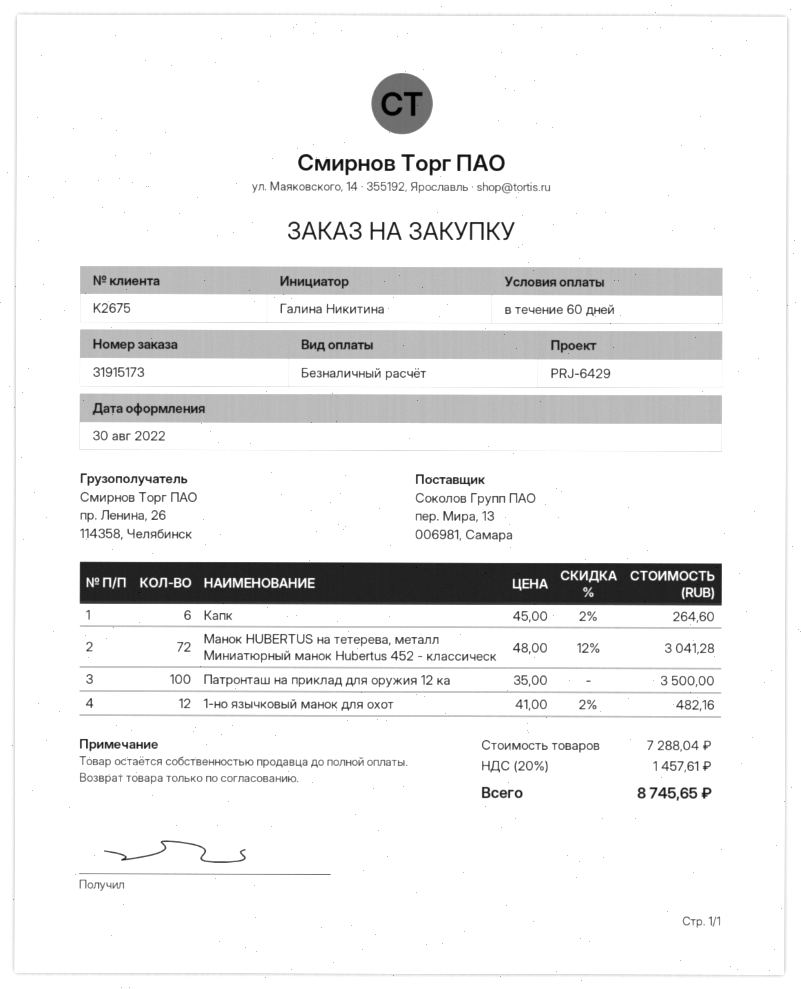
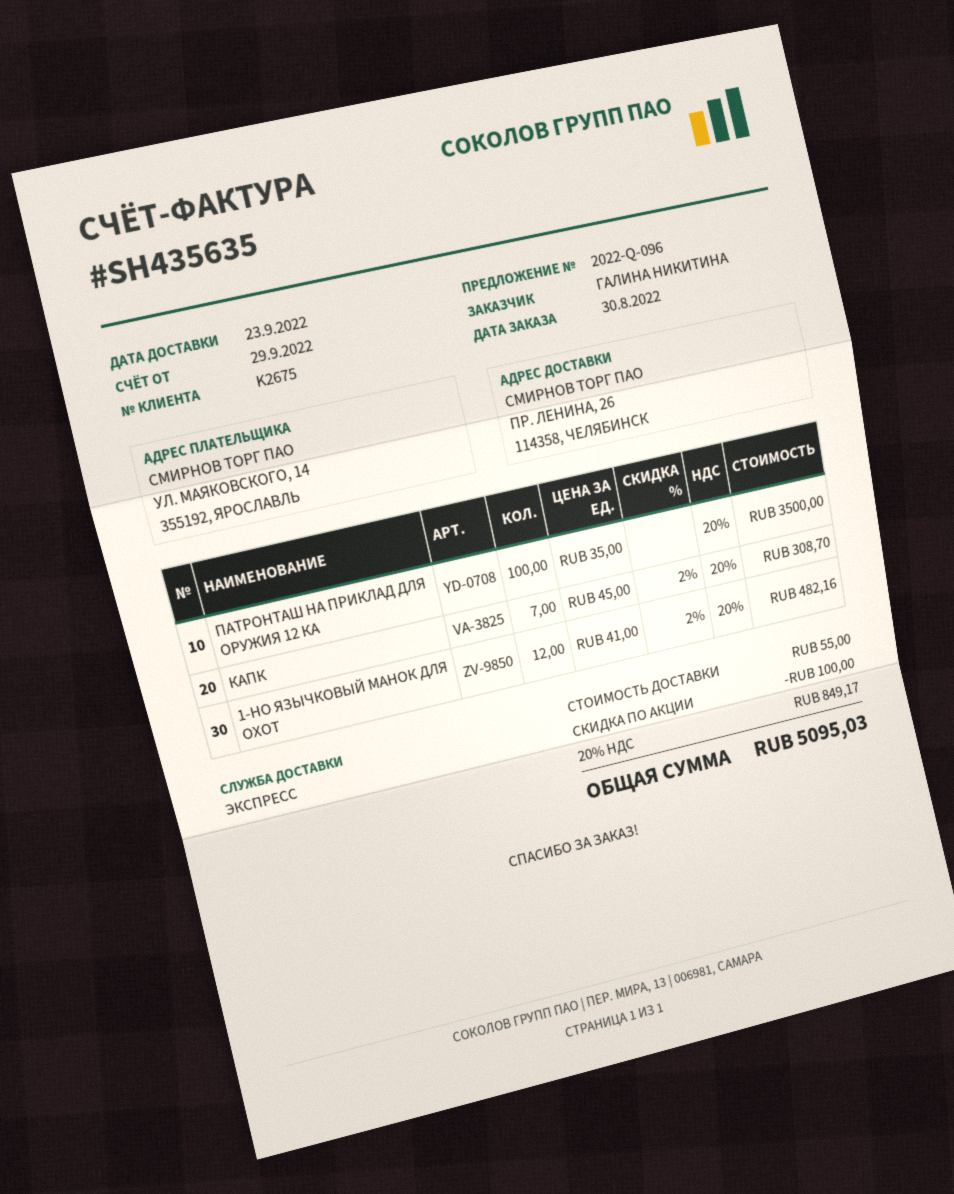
Капк: 6 x 45.00 - 2% = 264.60 -> 7 x 45.00 - 2% = 308.70
Манок HUBERTUS на тетерева, металл Миниатюрный манок Hubertus 452 - классическ: 72 x 48.00 - 12% = 3041.28 -> none
discount: none -> 100.00
shipping: none -> 55.00
tax: 20% = 1457.61 -> 20% = 849.17
total: 8745.65 -> 5095.03

